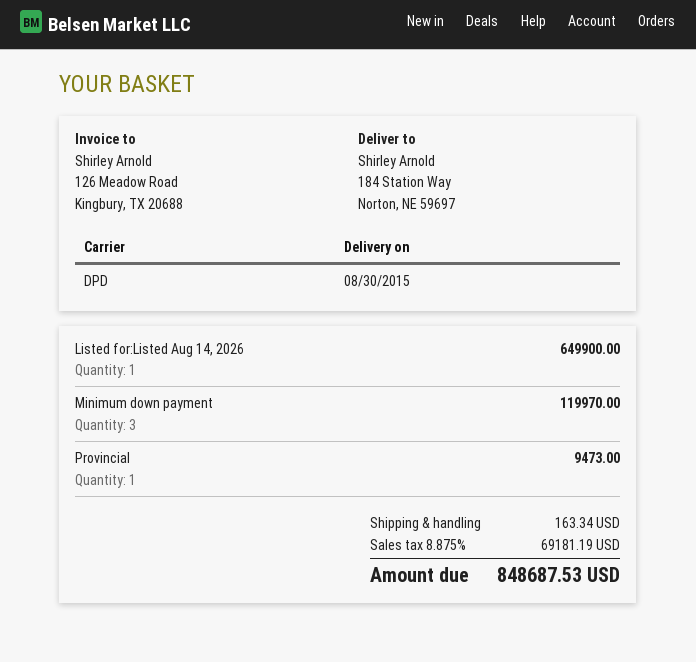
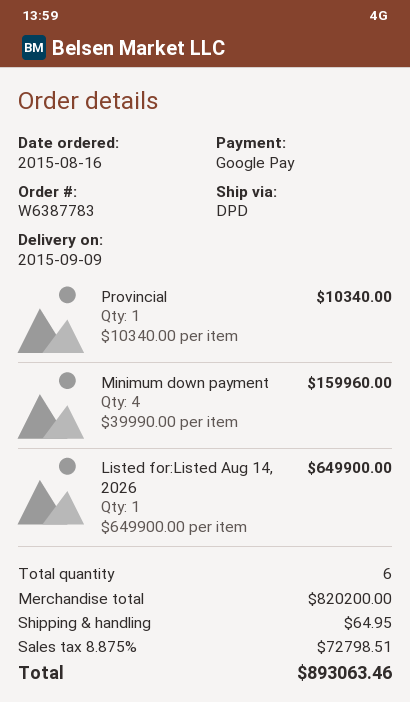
delivery date: 2015-08-30 -> 2015-09-09
Minimum down payment: 3 for 119970.00 -> 4 for 159960.00
Provincial: 1 for 9473.00 -> 1 for 10340.00
shipping: 163.34 -> 64.95
tax: 8.875% = 69181.19 -> 8.875% = 72798.51
total: 848687.53 -> 893063.46

